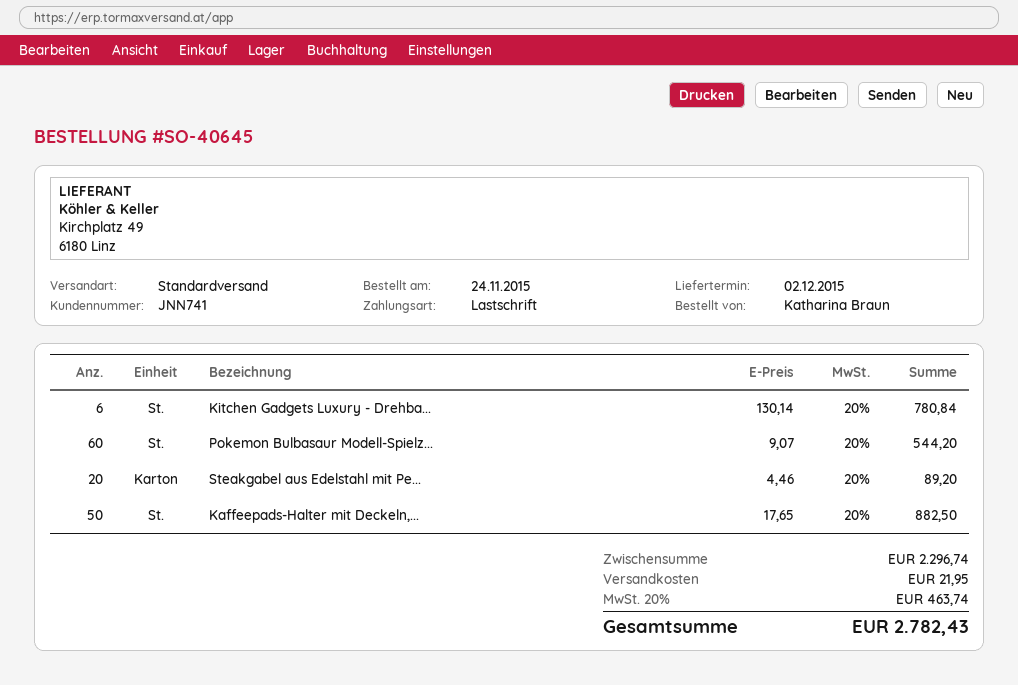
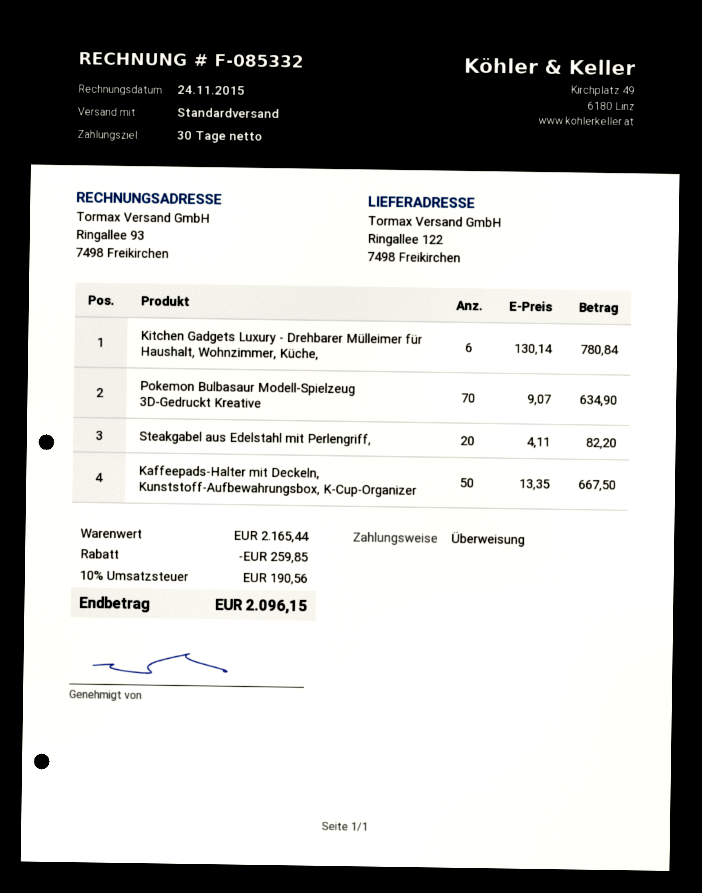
payment method: direct debit -> bank transfer
Pokemon Bulbasaur Modell-Spielz...: 60 x 9.07 = 544.20 -> 70 x 9.07 = 634.90
Steakgabel aus Edelstahl mit Pe...: 20 x 4.46 = 89.20 -> 20 x 4.11 = 82.20
Kaffeepads-Halter mit Deckeln,...: 50 x 17.65 = 882.50 -> 50 x 13.35 = 667.50
subtotal: 2296.74 -> 2165.44
discount: none -> 259.85
shipping: 21.95 -> none
tax: 20% = 463.74 -> 10% = 190.56
total: 2782.43 -> 2096.15

